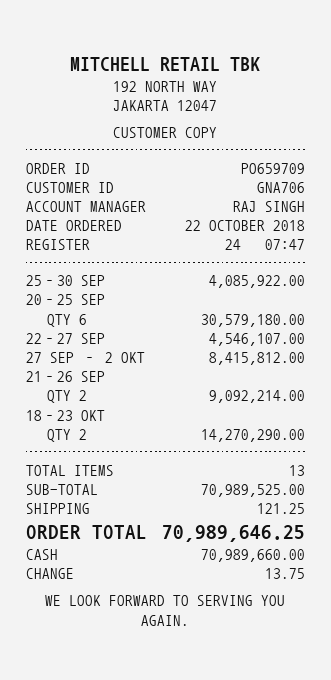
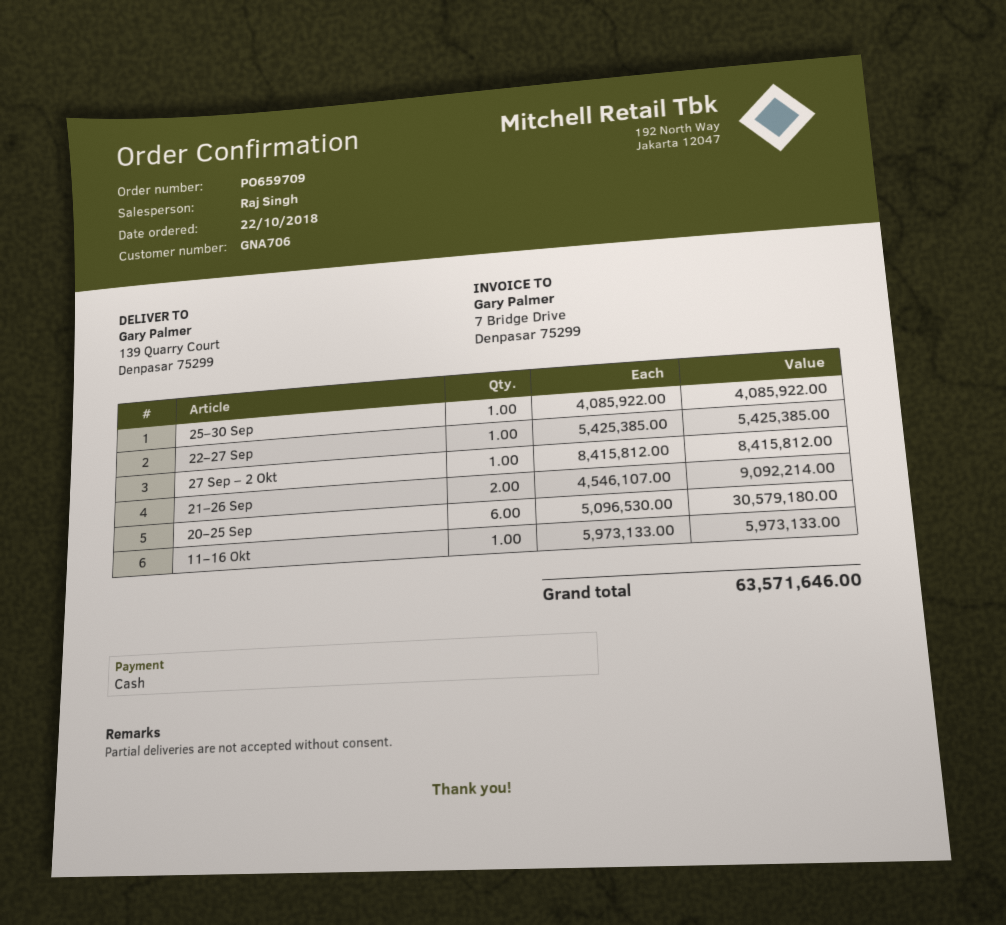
22–27 SEP: 1 for 4546107.00 -> 1 for 5425385.00
18–23 OKT: 2 for 14270290.00 -> none
11–16 Okt: none -> 1 for 5973133.00
shipping: 121.25 -> none
total: 70989646.25 -> 63571646.00

